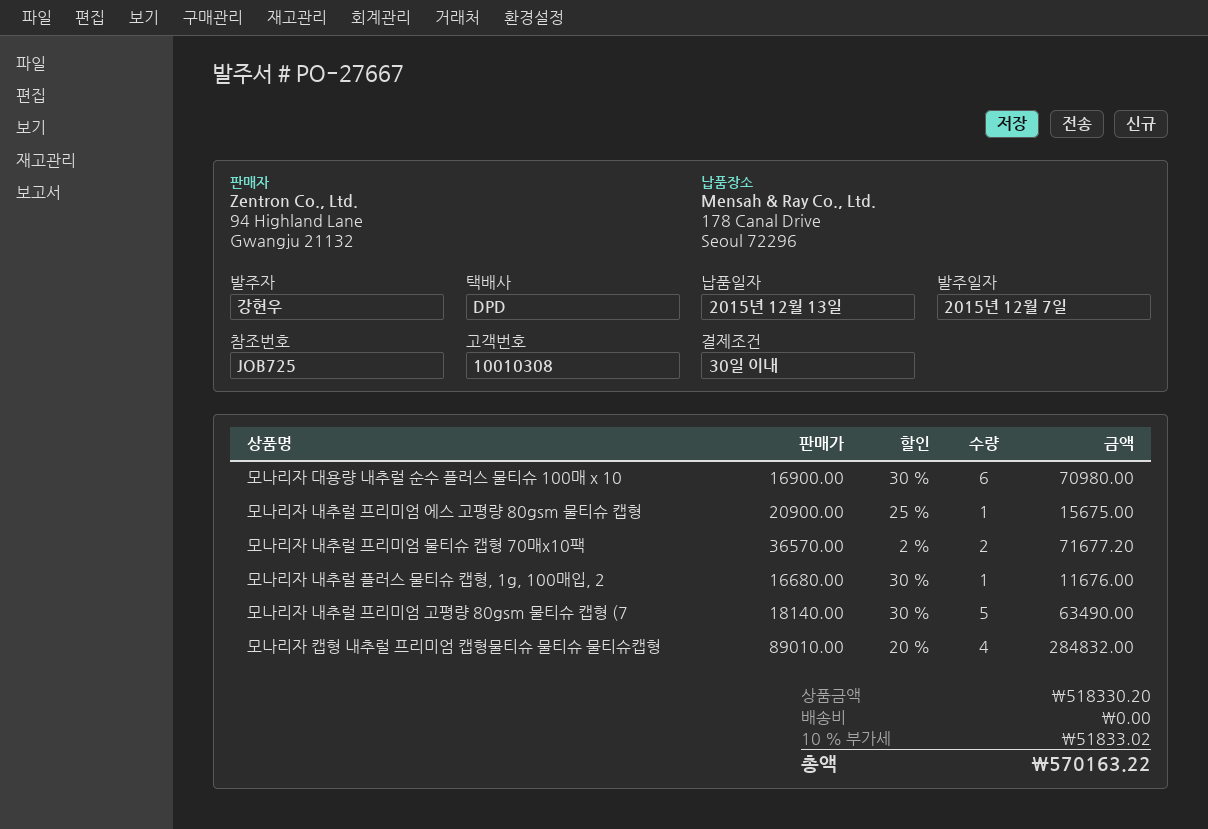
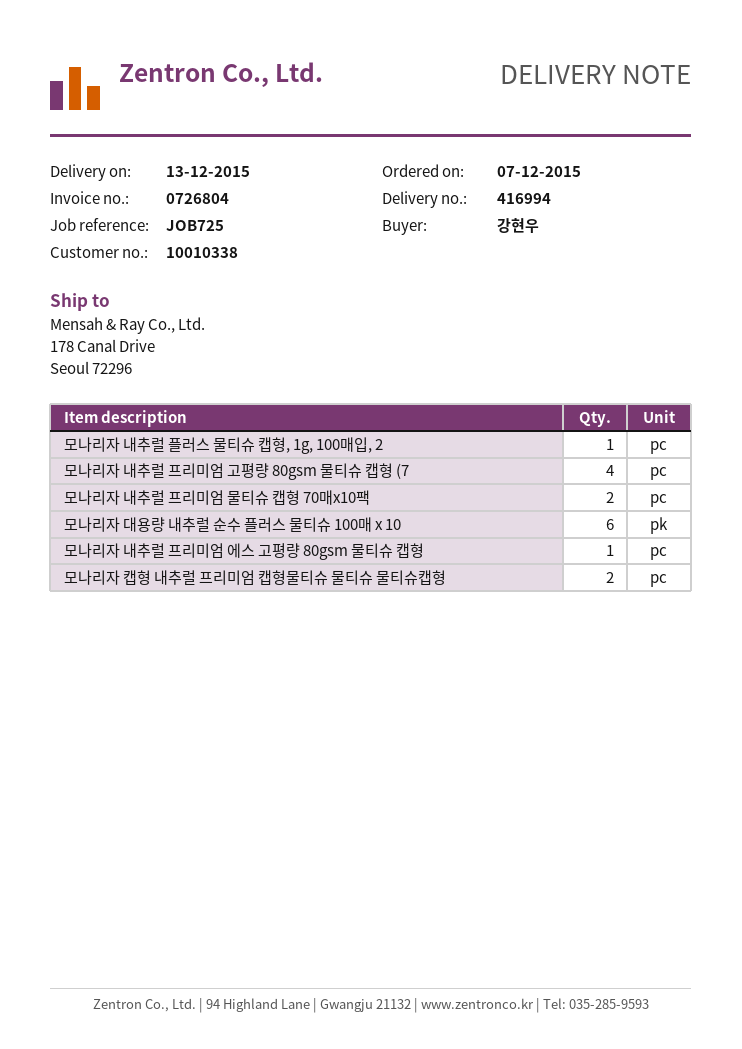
customer number: 10010308 -> 10010338
모나리자 내추럴 프리미엄 고평량 80gsm 물티슈 캡형 (7: 5 -> 4
모나리자 캡형 내추럴 프리미엄 캡형물티슈 물티슈 물티슈캡형: 4 -> 2

